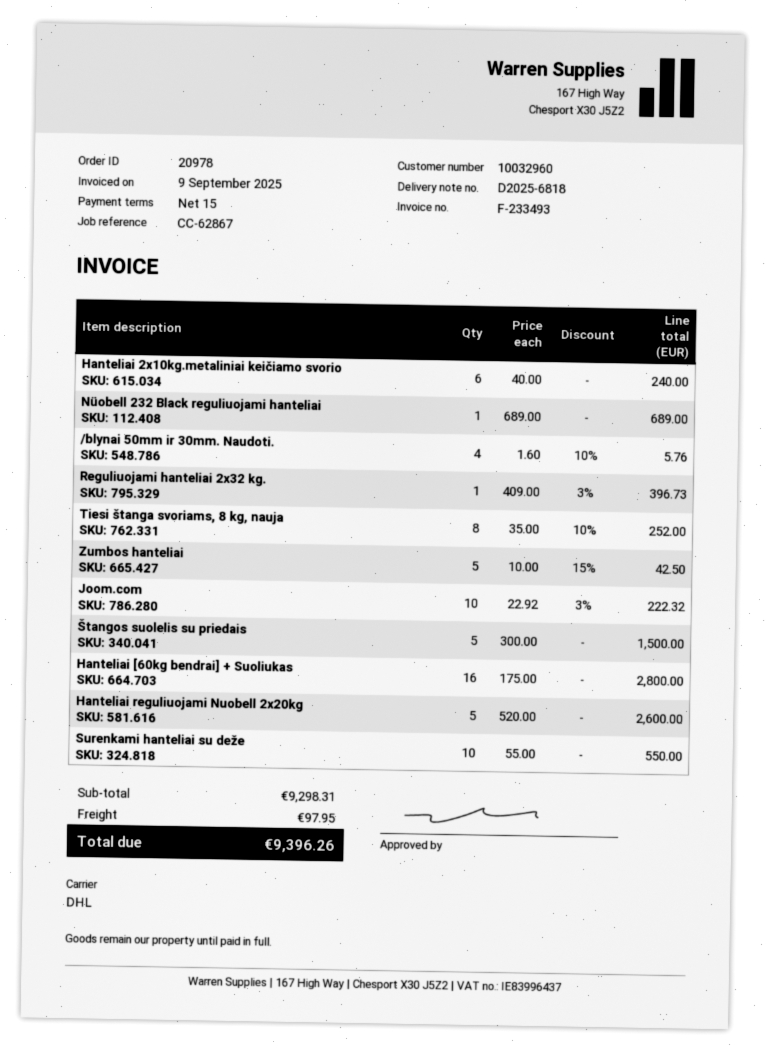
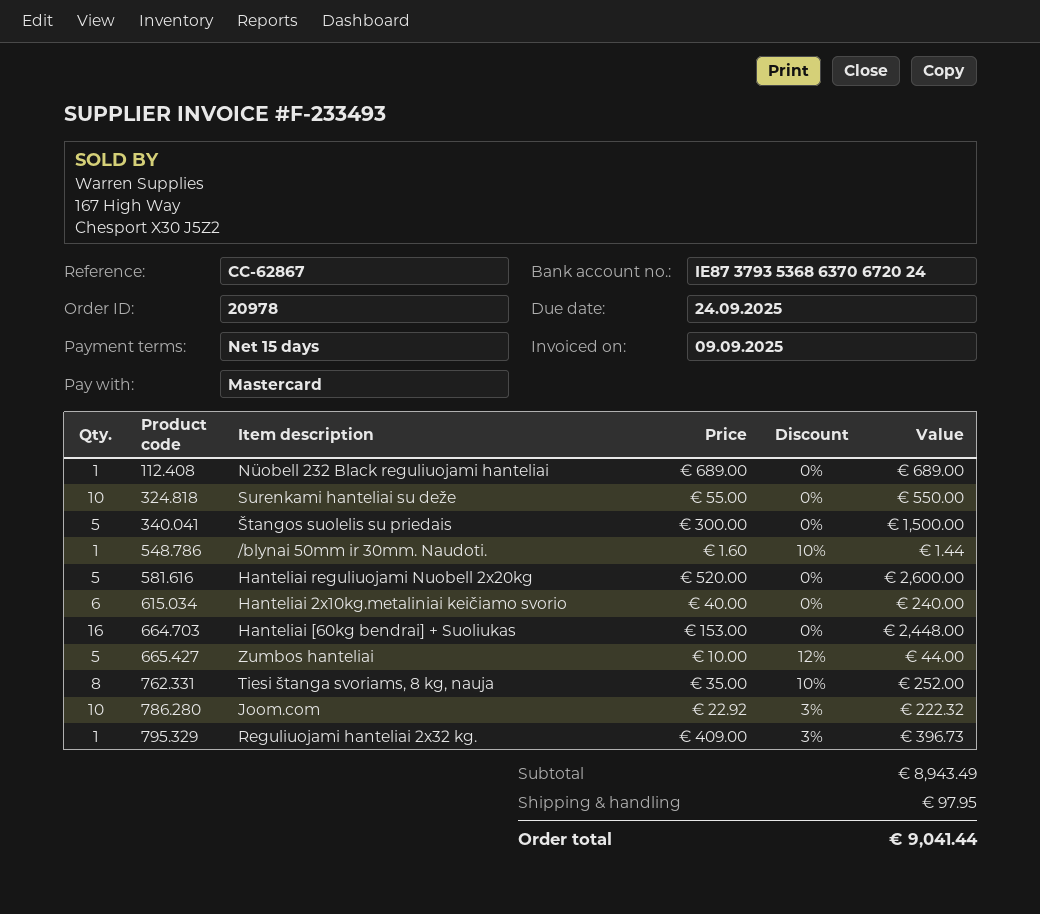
/blynai 50mm ir 30mm. Naudoti.: 4 x 1.60 - 10% = 5.76 -> 1 x 1.60 - 10% = 1.44
Zumbos hanteliai: 5 x 10.00 - 15% = 42.50 -> 5 x 10.00 - 12% = 44.00
Hanteliai [60kg bendrai] + Suoliukas: 16 x 175.00 = 2800.00 -> 16 x 153.00 = 2448.00
subtotal: 9298.31 -> 8943.49
total: 9396.26 -> 9041.44

